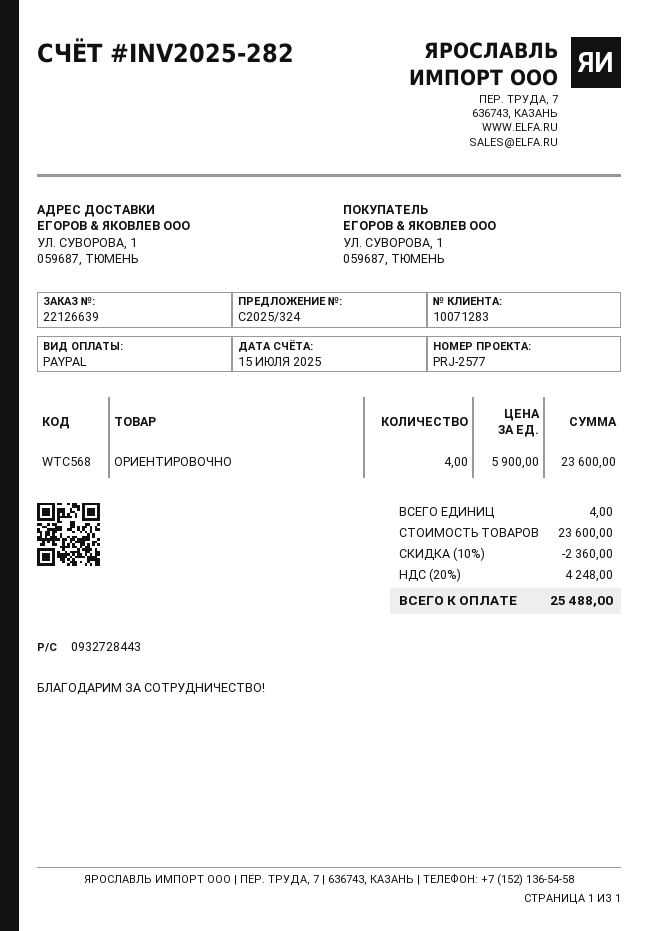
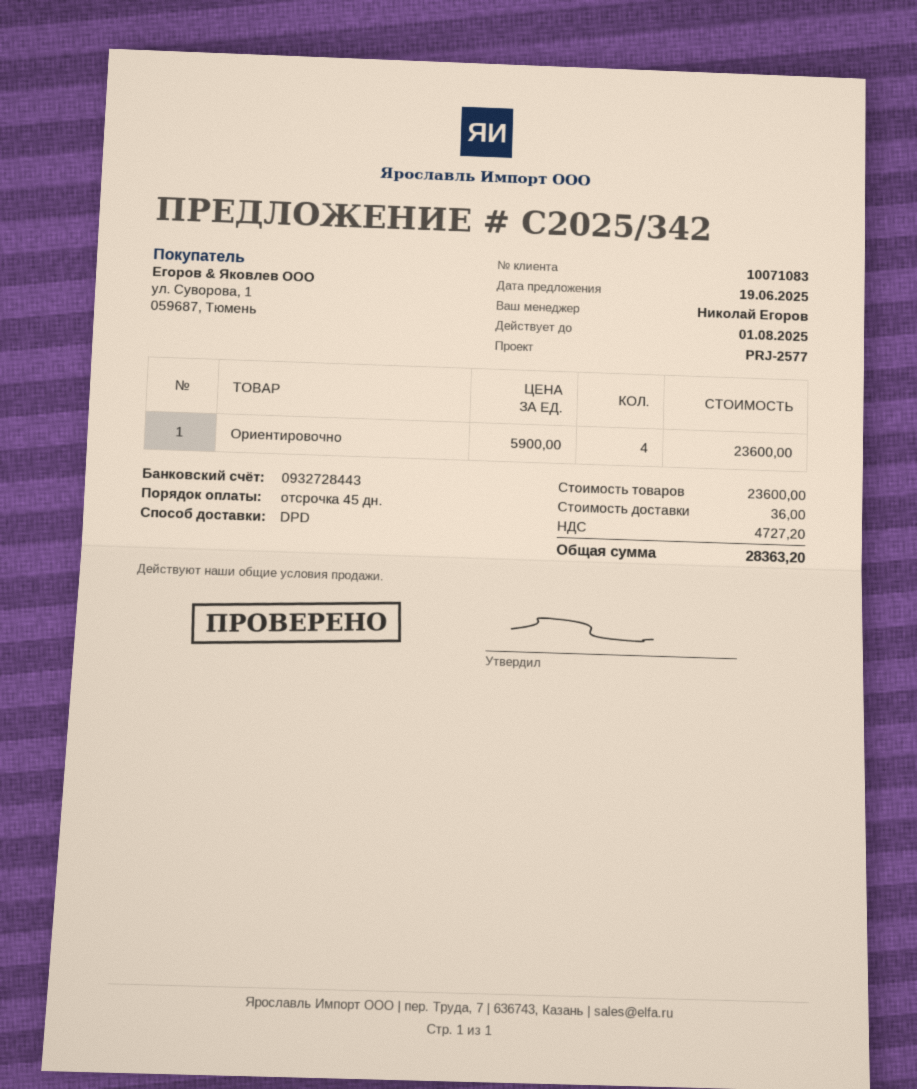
quote number: C2025/324 -> C2025/342
customer number: 10071283 -> 10071083
discount: 10% = 2360.00 -> none
shipping: none -> 36.00
tax: 4248.00 -> 4727.20
total: 25488.00 -> 28363.20

